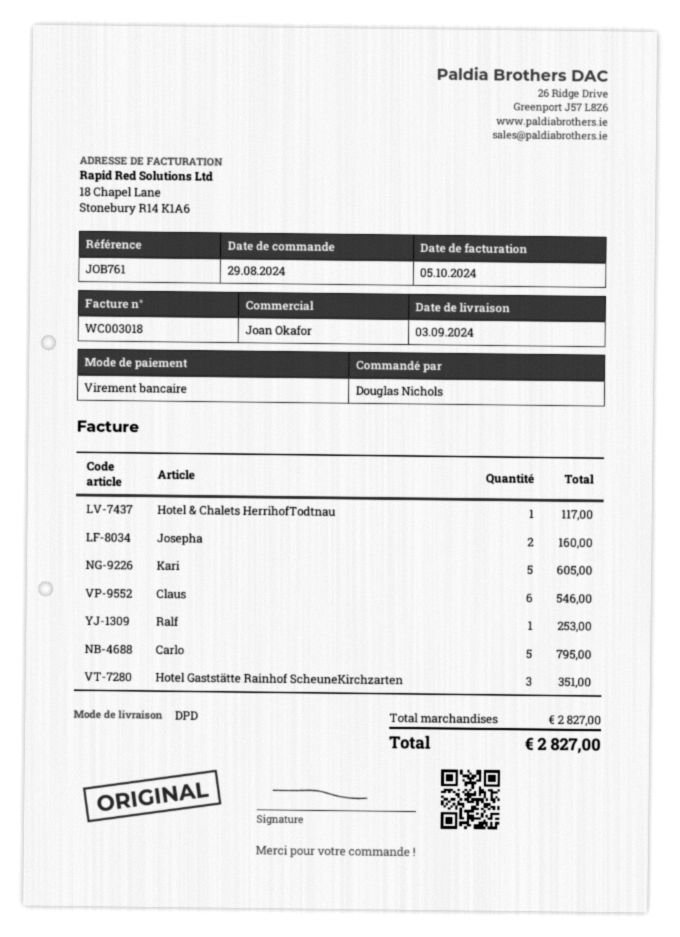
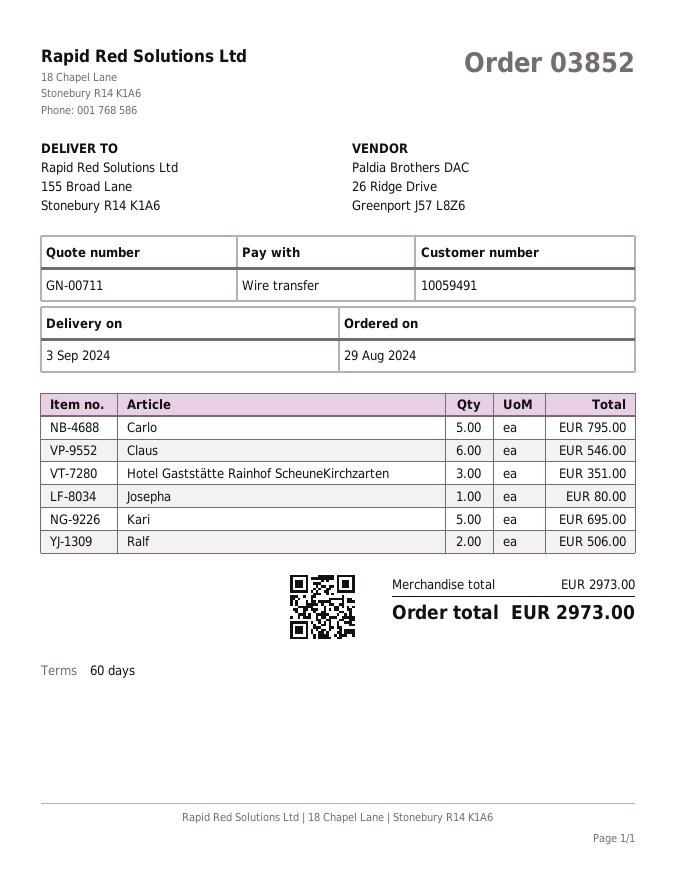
Hotel & Chalets HerrihofTodtnau: 1 for 117.00 -> none
Josepha: 2 for 160.00 -> 1 for 80.00
Kari: 5 for 605.00 -> 5 for 695.00
Ralf: 1 for 253.00 -> 2 for 506.00
subtotal: 2827.00 -> 2973.00
total: 2827.00 -> 2973.00

